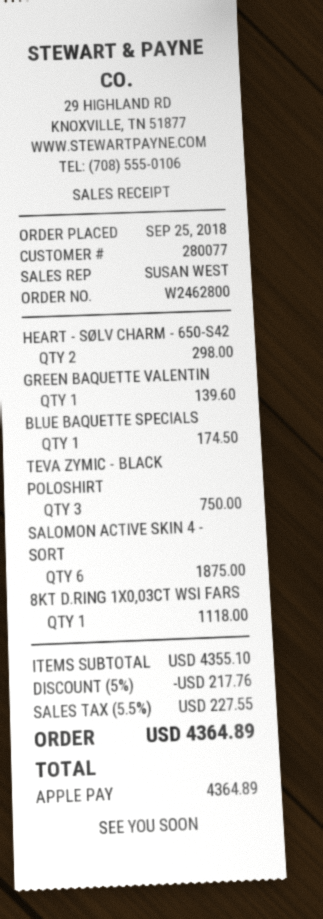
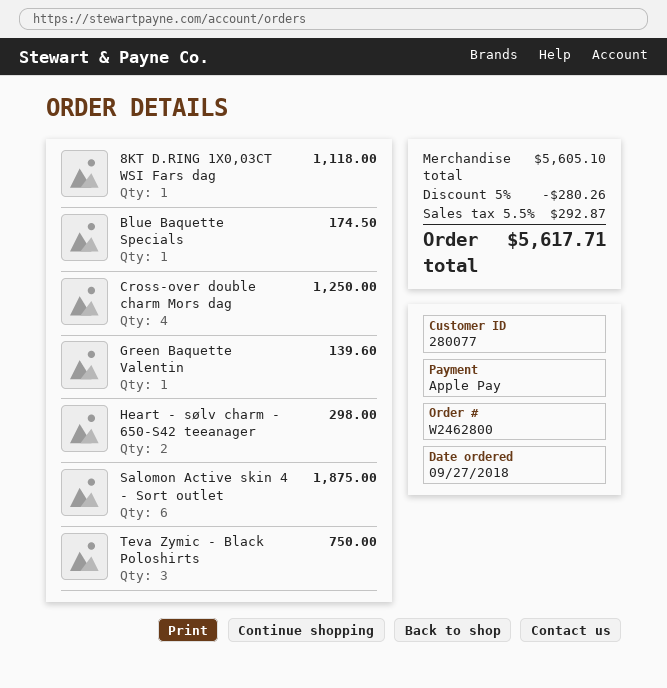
order date: 2018-09-25 -> 2018-09-27
Cross-over double charm Mors dag: none -> 4 for 1250.00
subtotal: 4355.10 -> 5605.10
discount: 5% = 217.76 -> 5% = 280.26
tax: 5.5% = 227.55 -> 5.5% = 292.87
total: 4364.89 -> 5617.71

